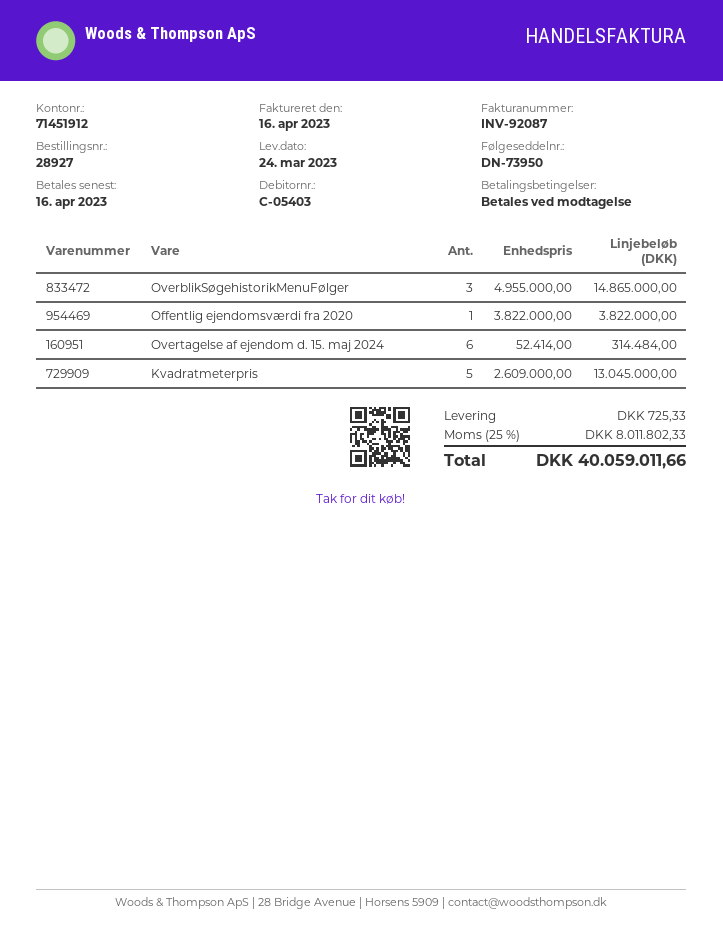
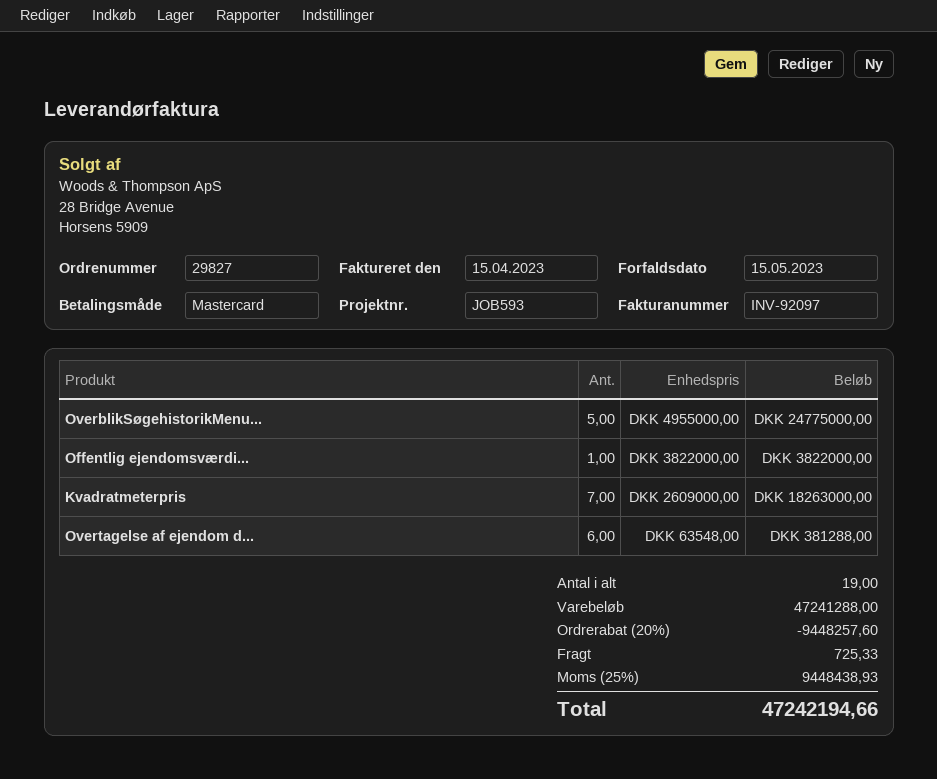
order number: 28927 -> 29827
invoice number: INV-92087 -> INV-92097
invoice date: 2023-04-16 -> 2023-04-15
due date: 2023-04-16 -> 2023-05-15
OverblikSøgehistorikMenuFølger: 3 x 4955000.00 = 14865000.00 -> 5 x 4955000.00 = 24775000.00
Overtagelse af ejendom d. 15. maj 2024: 6 x 52414.00 = 314484.00 -> 6 x 63548.00 = 381288.00
Kvadratmeterpris: 5 x 2609000.00 = 13045000.00 -> 7 x 2609000.00 = 18263000.00
discount: none -> 20% = 9448257.60
tax: 25% = 8011802.33 -> 25% = 9448438.93
total: 40059011.66 -> 47242194.66

